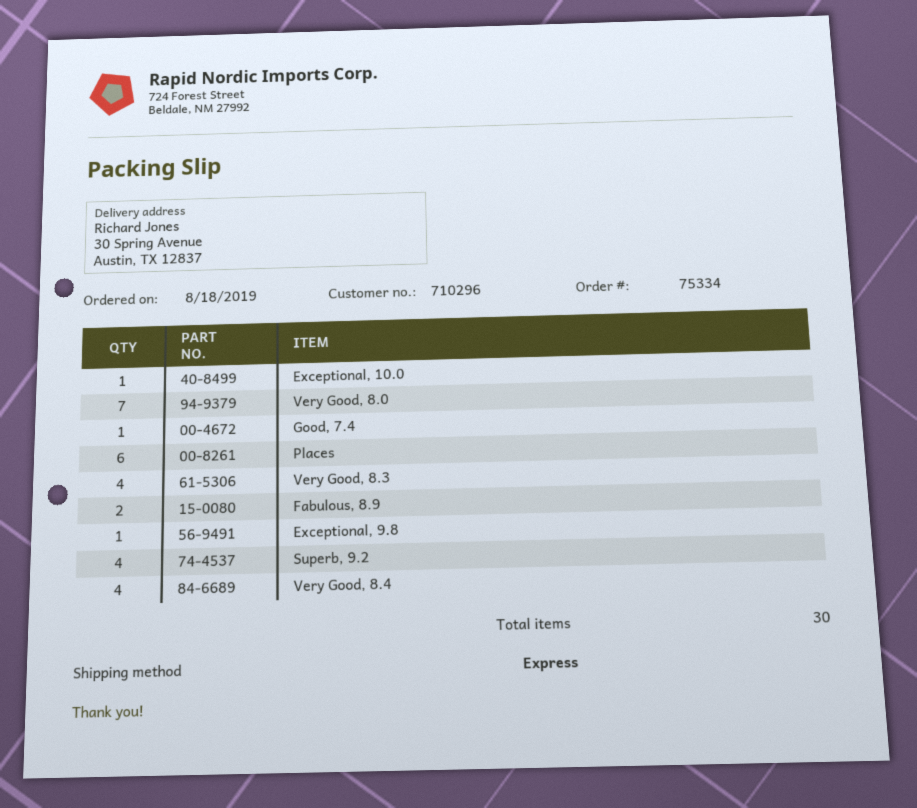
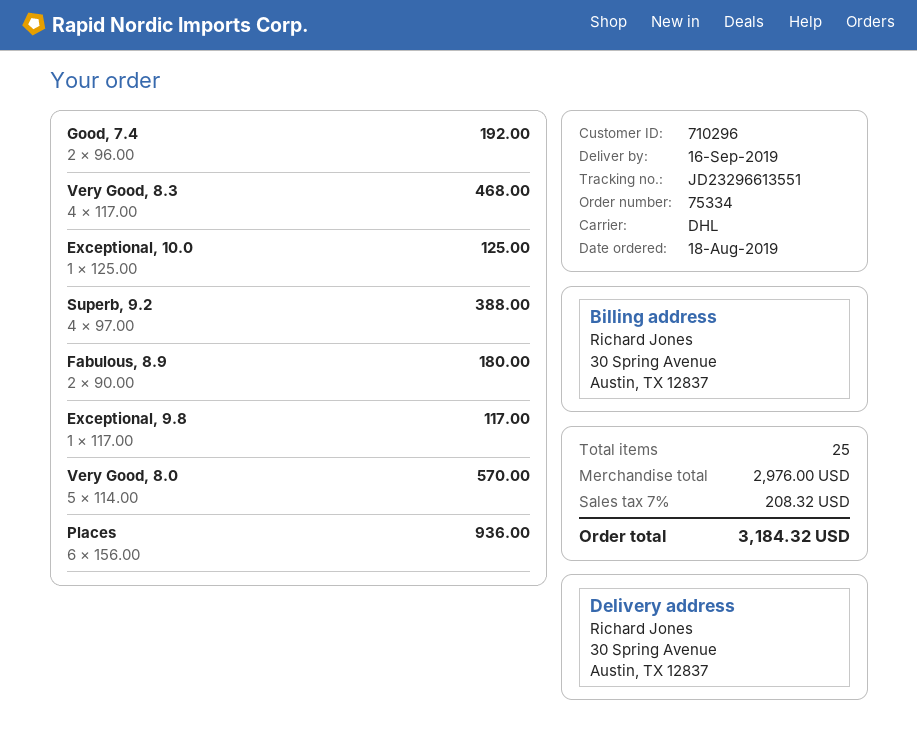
shipping method: express -> DHL
Very Good, 8.0: 7 -> 5
Good, 7.4: 1 -> 2
Very Good, 8.4: 4 -> none
total quantity: 30 -> 25

